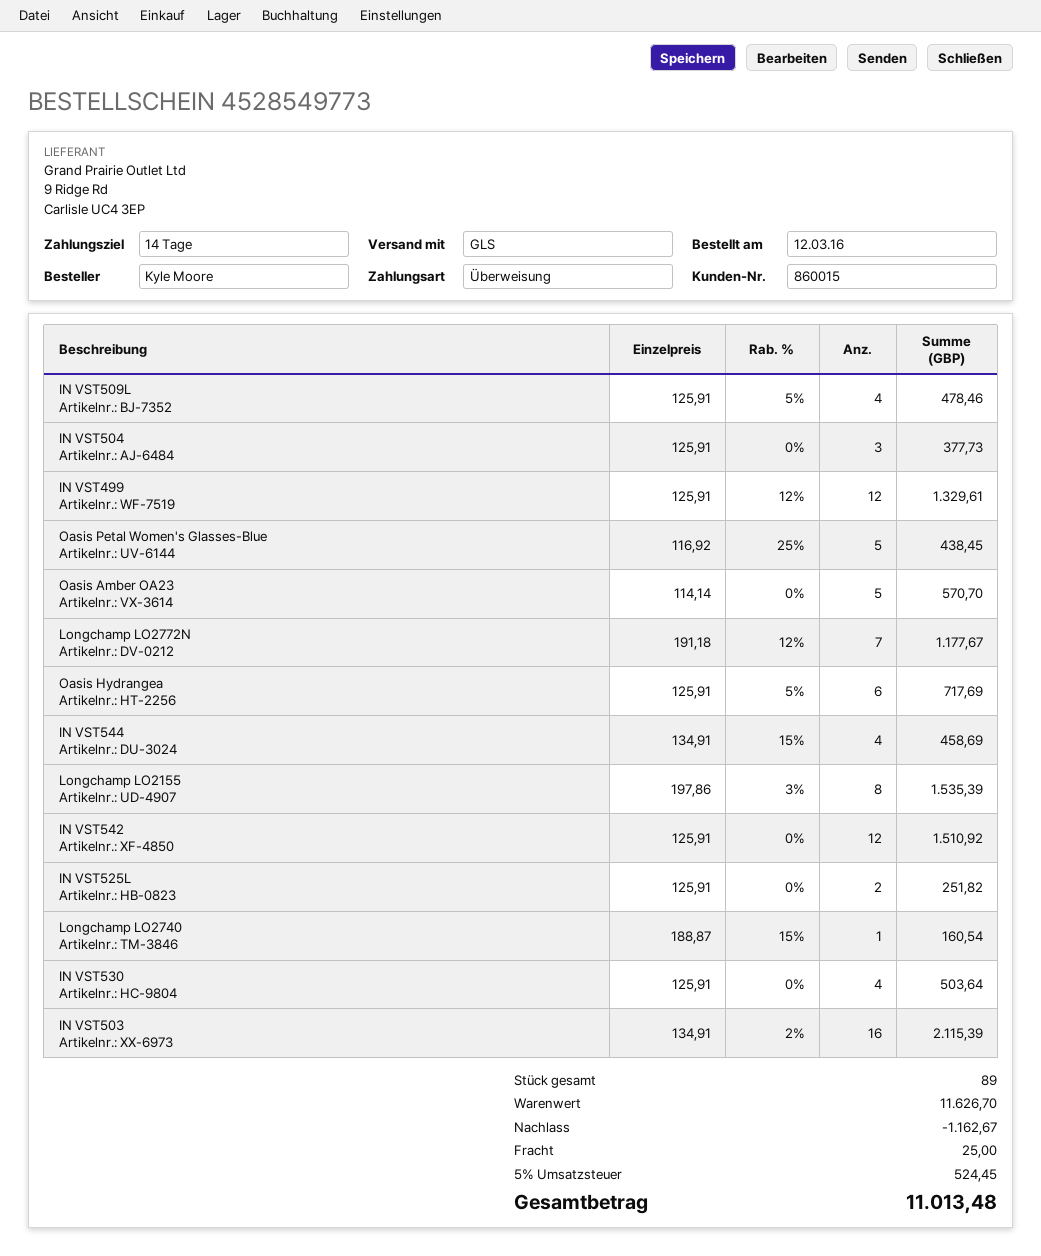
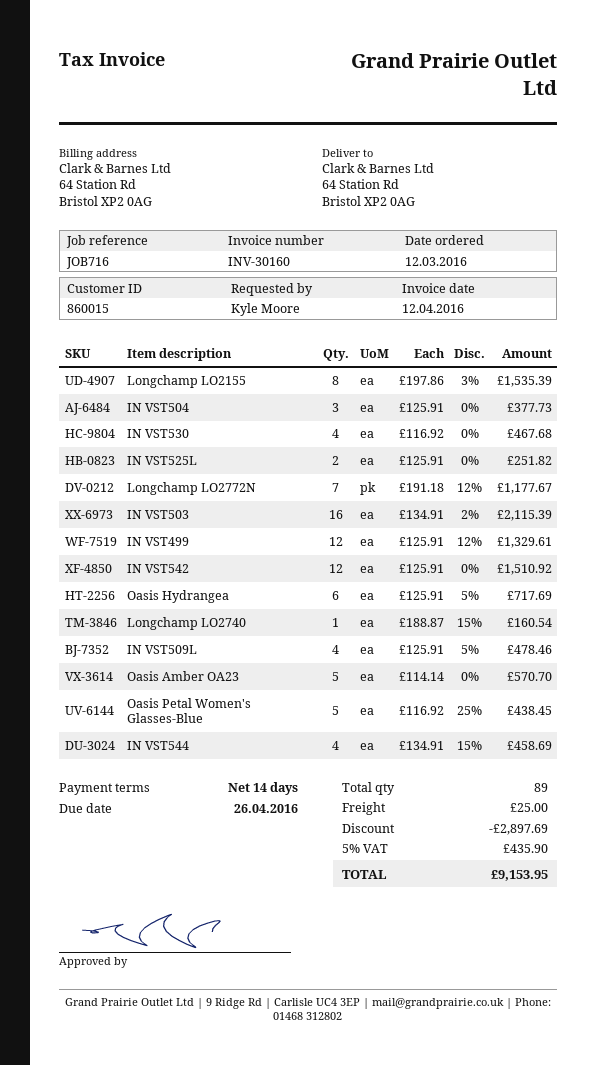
IN VST530: 4 x 125.91 = 503.64 -> 4 x 116.92 = 467.68
discount: 1162.67 -> 2897.69
tax: 5% = 524.45 -> 5% = 435.90
total: 11013.48 -> 9153.95

